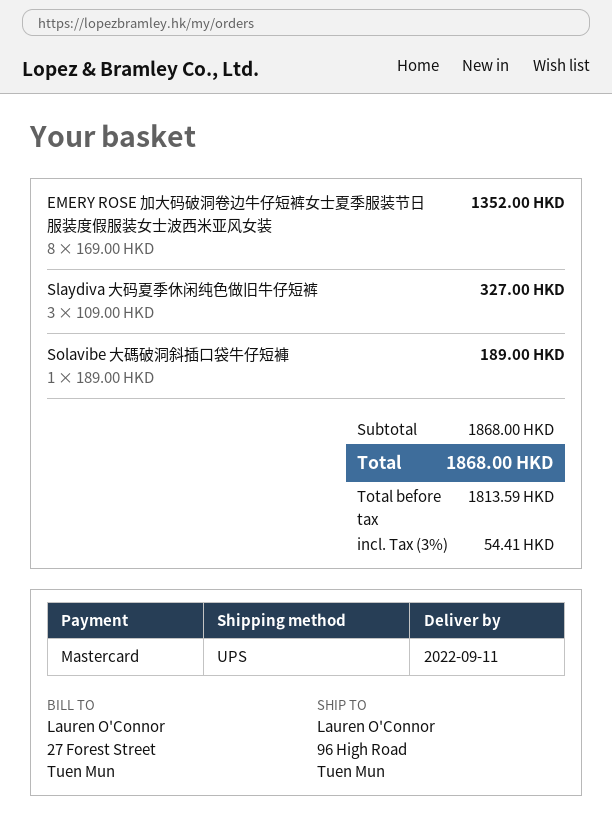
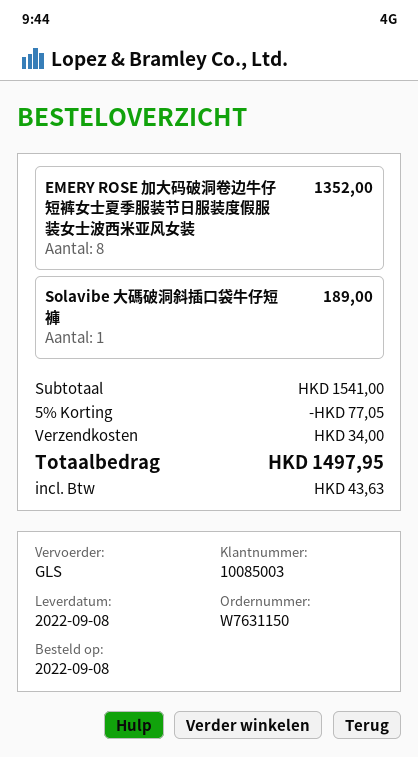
delivery date: 2022-09-11 -> 2022-09-08
shipping method: UPS -> GLS
Slaydiva 大码夏季休闲纯色做旧牛仔短裤: 3 for 327.00 -> none
subtotal: 1868.00 -> 1541.00
discount: none -> 5% = 77.05
shipping: none -> 34.00
tax: 54.41 -> 43.63
total: 1868.00 -> 1497.95

